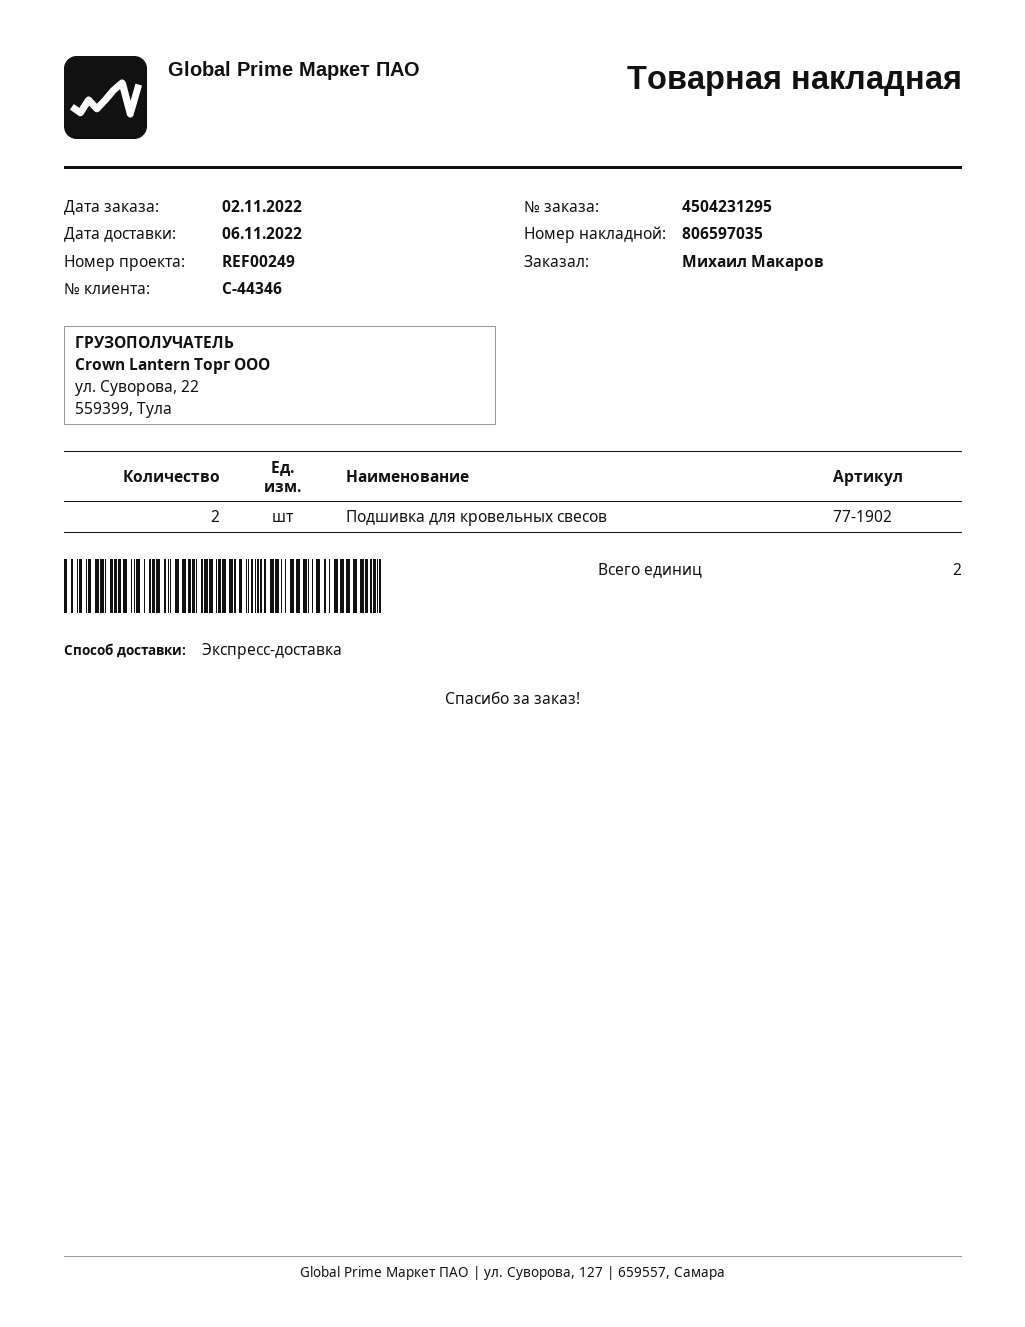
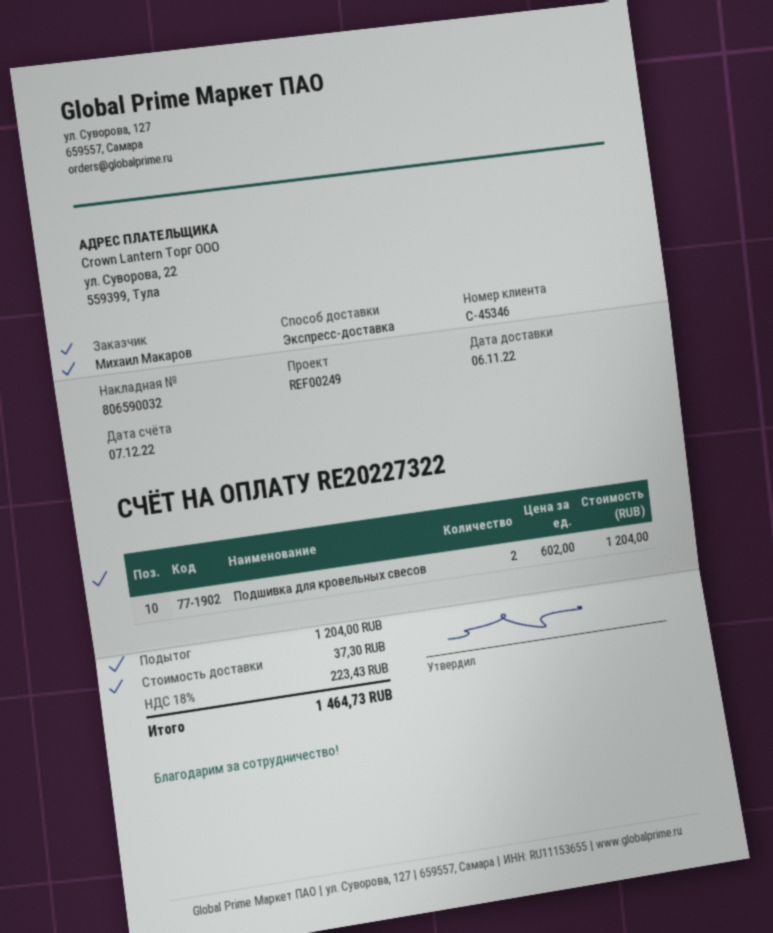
delivery note number: 806597035 -> 806590032
customer number: C-44346 -> C-45346

